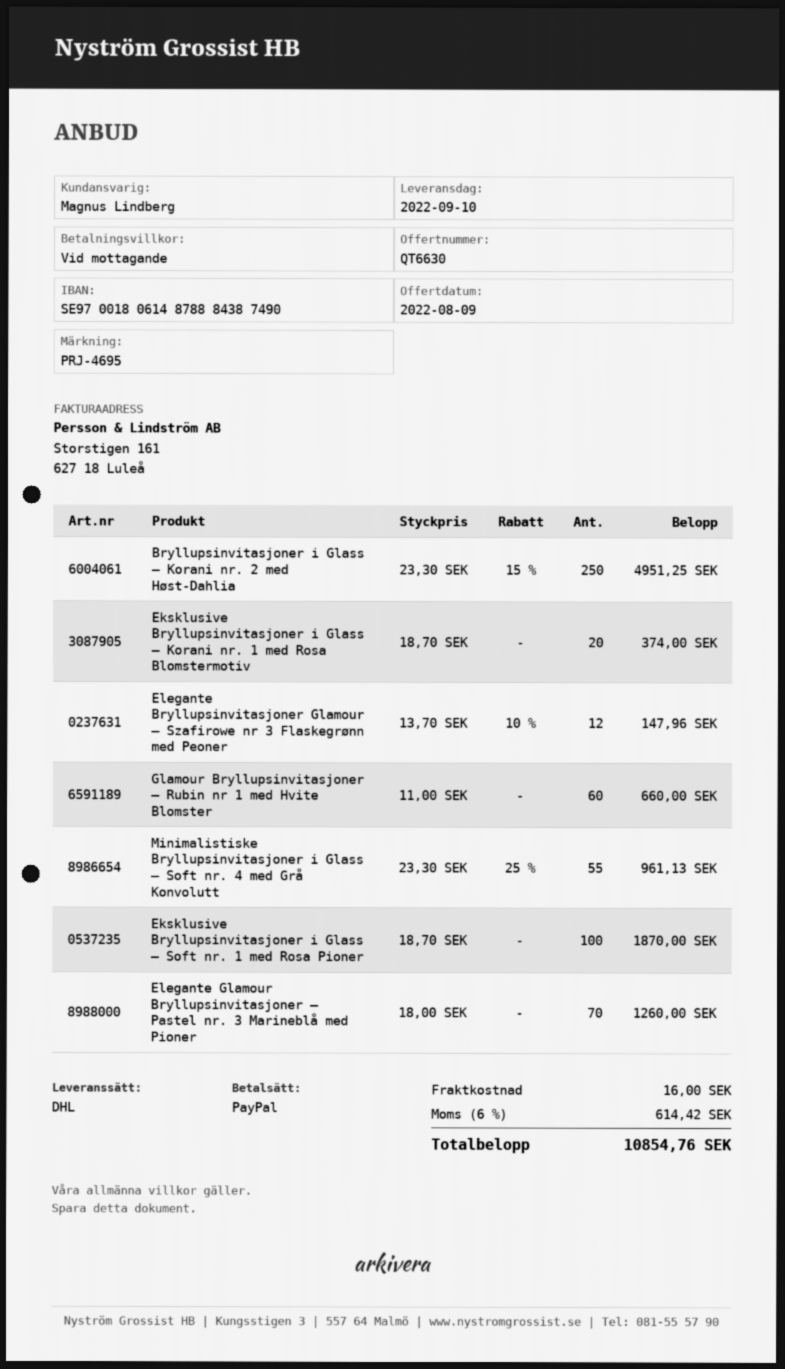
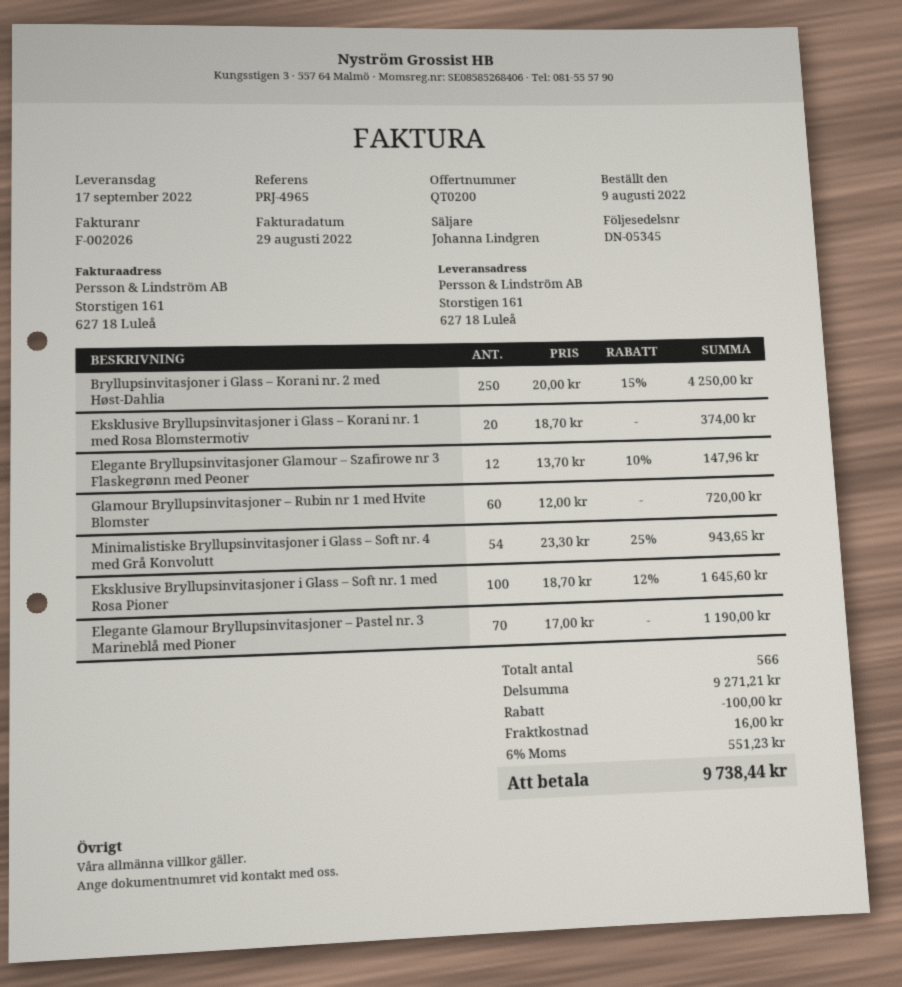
quote number: QT6630 -> QT0200
delivery date: 2022-09-10 -> 2022-09-17
reference: PRJ-4695 -> PRJ-4965
sales rep: Magnus Lindberg -> Johanna Lindgren
Bryllupsinvitasjoner i Glass – Korani nr. 2 med Høst-Dahlia: 250 x 23.30 - 15% = 4951.25 -> 250 x 20.00 - 15% = 4250.00
Glamour Bryllupsinvitasjoner – Rubin nr 1 med Hvite Blomster: 60 x 11.00 = 660.00 -> 60 x 12.00 = 720.00
Minimalistiske Bryllupsinvitasjoner i Glass – Soft nr. 4 med Grå Konvolutt: 55 x 23.30 - 25% = 961.13 -> 54 x 23.30 - 25% = 943.65
Eksklusive Bryllupsinvitasjoner i Glass – Soft nr. 1 med Rosa Pioner: 100 x 18.70 = 1870.00 -> 100 x 18.70 - 12% = 1645.60
Elegante Glamour Bryllupsinvitasjoner – Pastel nr. 3 Marineblå med Pioner: 70 x 18.00 = 1260.00 -> 70 x 17.00 = 1190.00
discount: none -> 100.00
tax: 6% = 614.42 -> 6% = 551.23
total: 10854.76 -> 9738.44

